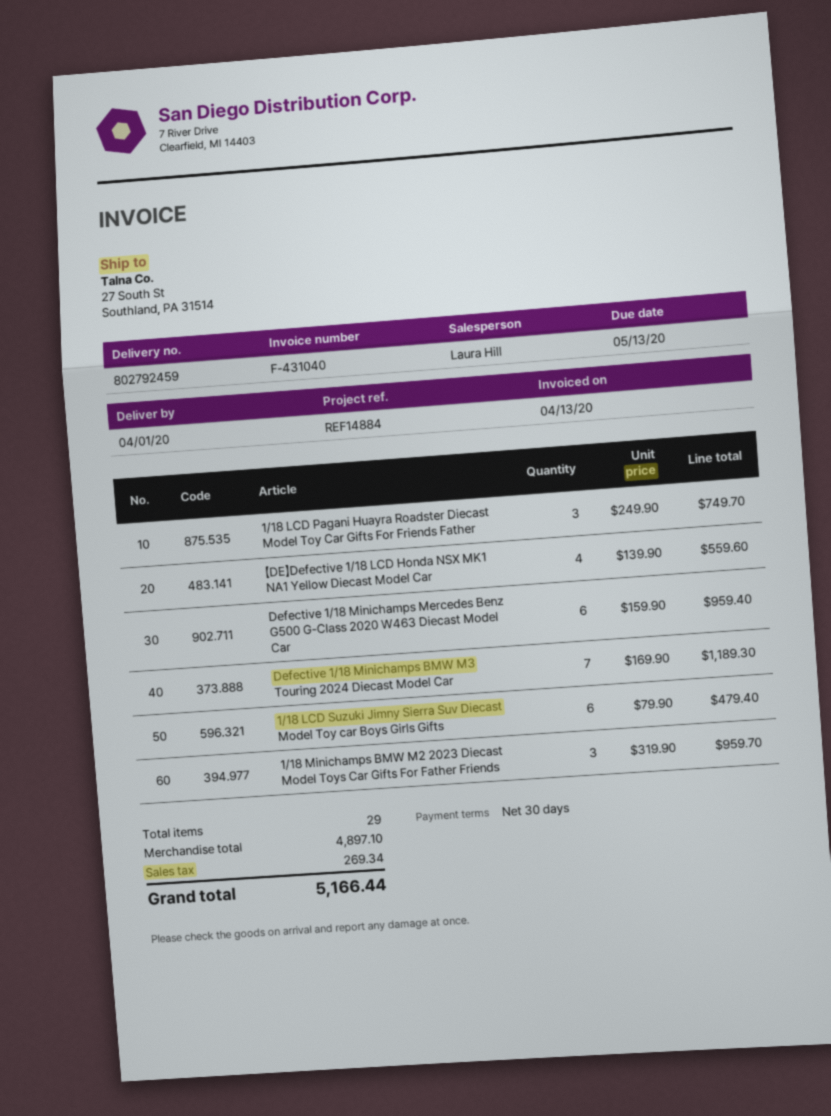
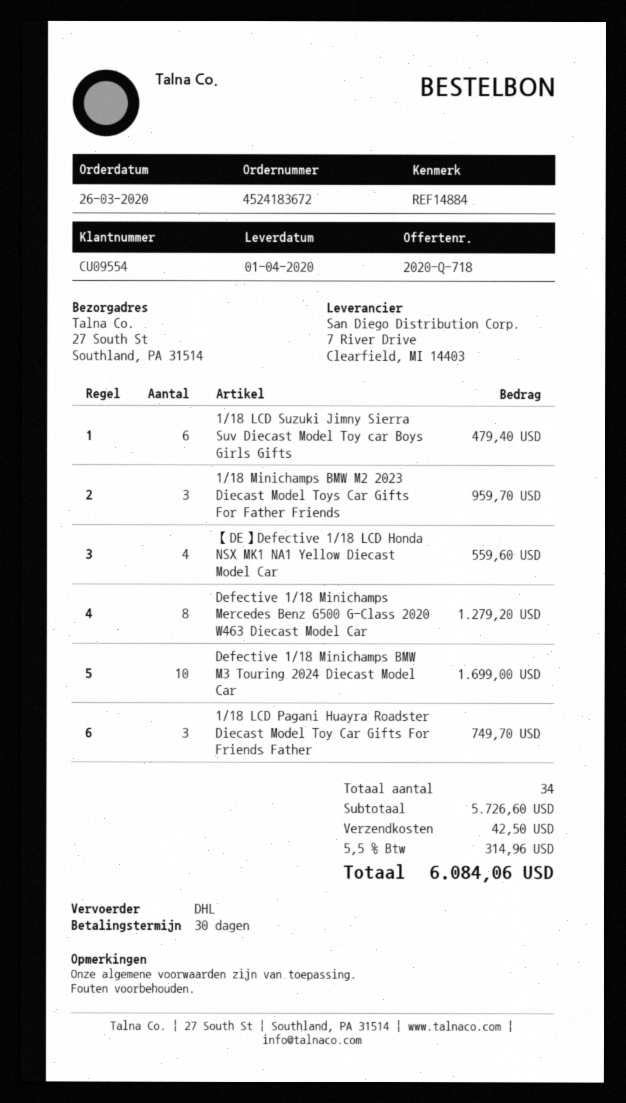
Defective 1/18 Minichamps Mercedes Benz G500 G-Class 2020 W463 Diecast Model Car: 6 for 959.40 -> 8 for 1279.20
Defective 1/18 Minichamps BMW M3 Touring 2024 Diecast Model Car: 7 for 1189.30 -> 10 for 1699.00
total quantity: 29 -> 34
subtotal: 4897.10 -> 5726.60
shipping: none -> 42.50
tax: 269.34 -> 314.96
total: 5166.44 -> 6084.06

